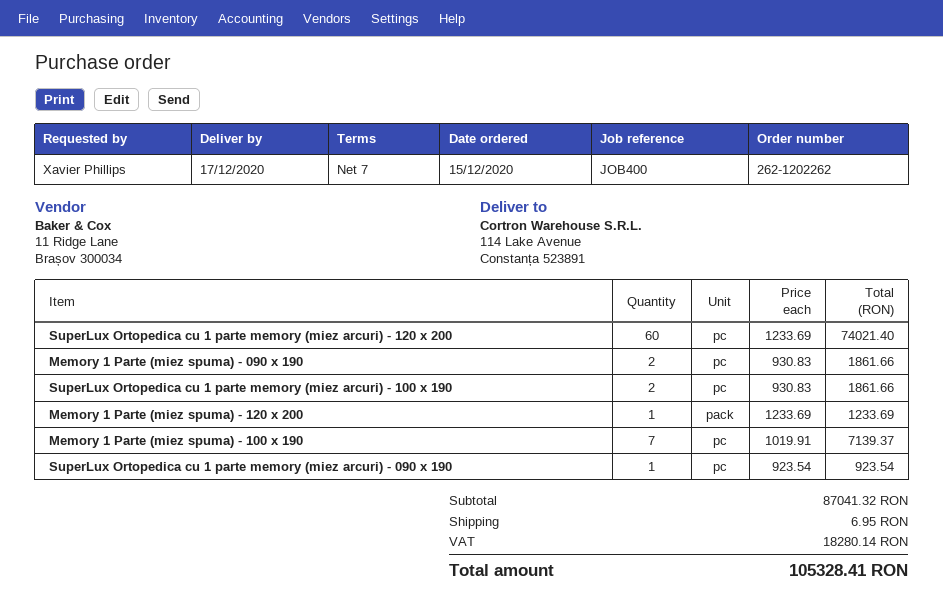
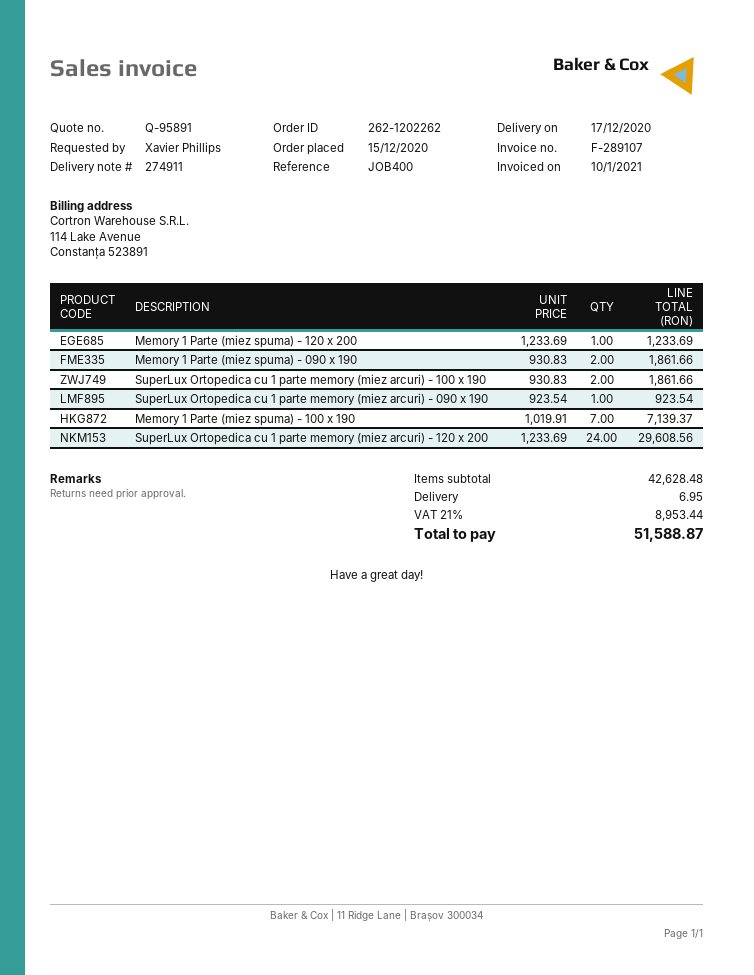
SuperLux Ortopedica cu 1 parte memory (miez arcuri) - 120 x 200: 60 x 1233.69 = 74021.40 -> 24 x 1233.69 = 29608.56
subtotal: 87041.32 -> 42628.48
tax: 18280.14 -> 8953.44
total: 105328.41 -> 51588.87

